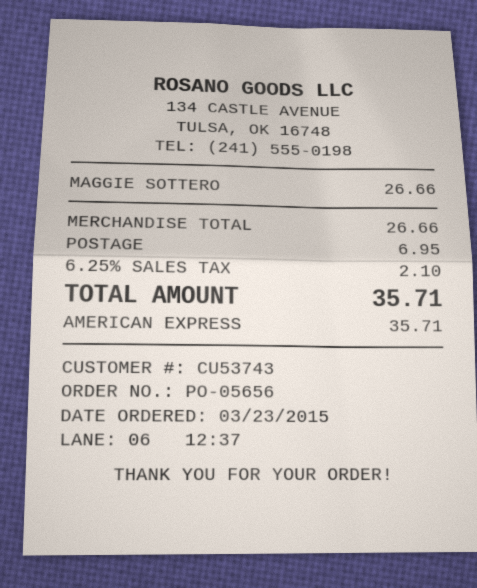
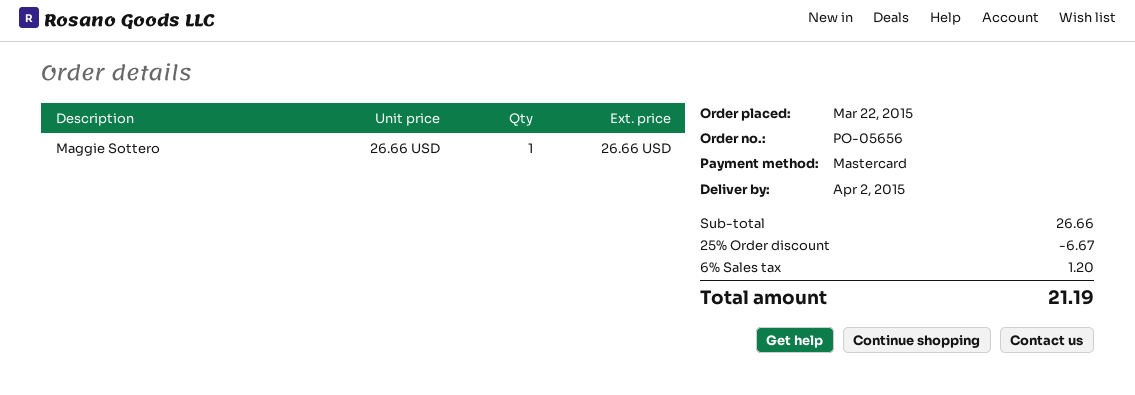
order date: 2015-03-23 -> 2015-03-22
payment method: American Express -> Mastercard
discount: none -> 25% = 6.67
shipping: 6.95 -> none
tax: 6.25% = 2.10 -> 6% = 1.20
total: 35.71 -> 21.19

